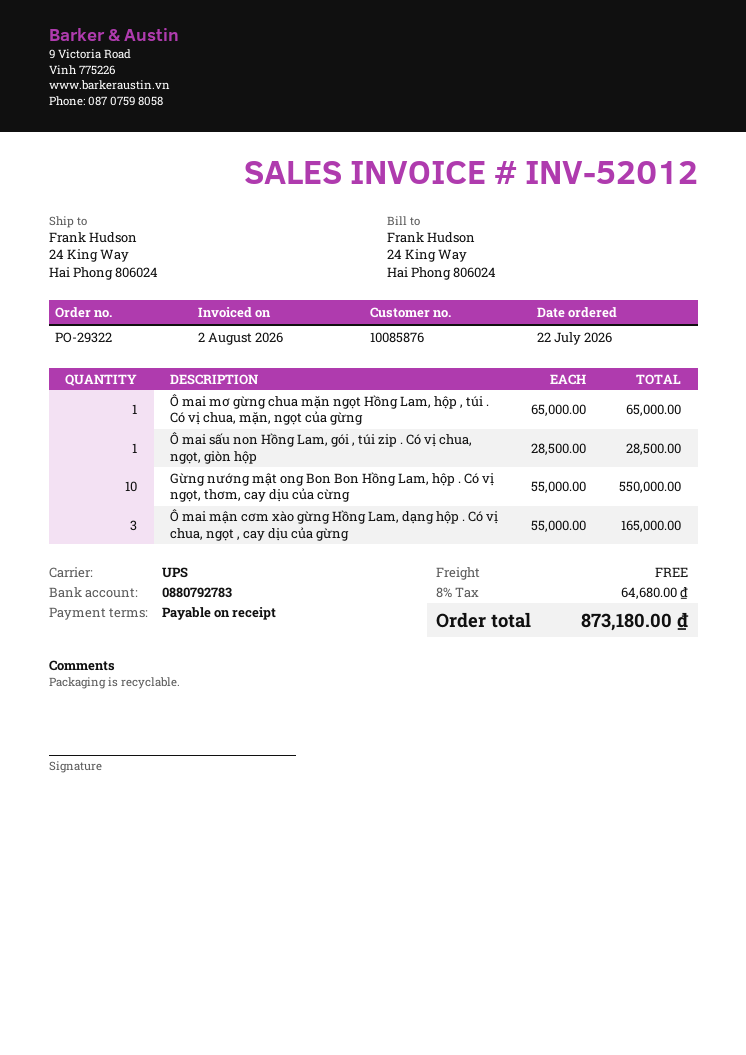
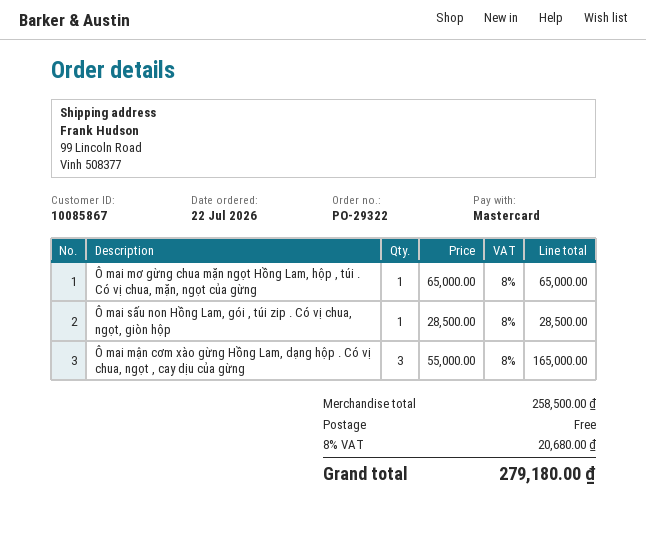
customer number: 10085876 -> 10085867
ship to: 24 King Way, Hai Phong 806024 -> 99 Lincoln Road, Vinh 508377
Gừng nướng mật ong Bon Bon Hồng Lam, hộp . Có vị ngọt, thơm, cay dịu của cừng: 10 x 55000.00 = 550000.00 -> none
tax: 8% = 64680.00 -> 8% = 20680.00
total: 873180.00 -> 279180.00

